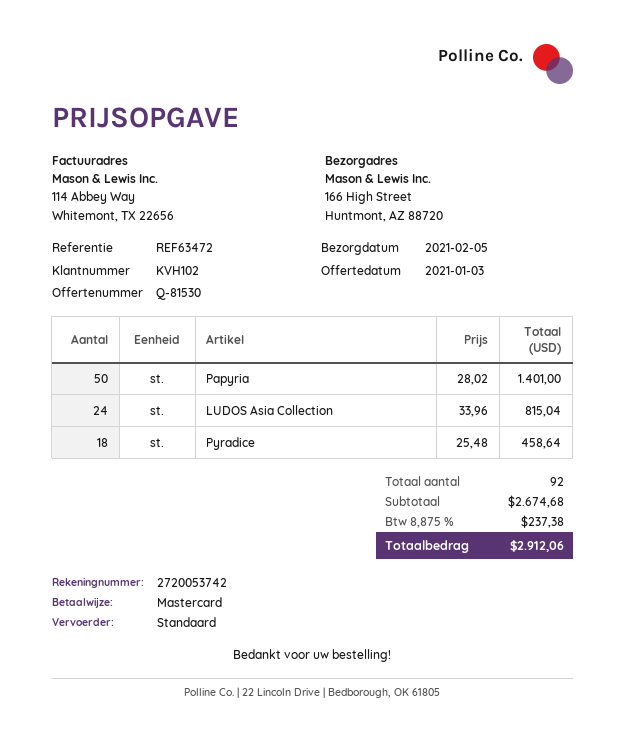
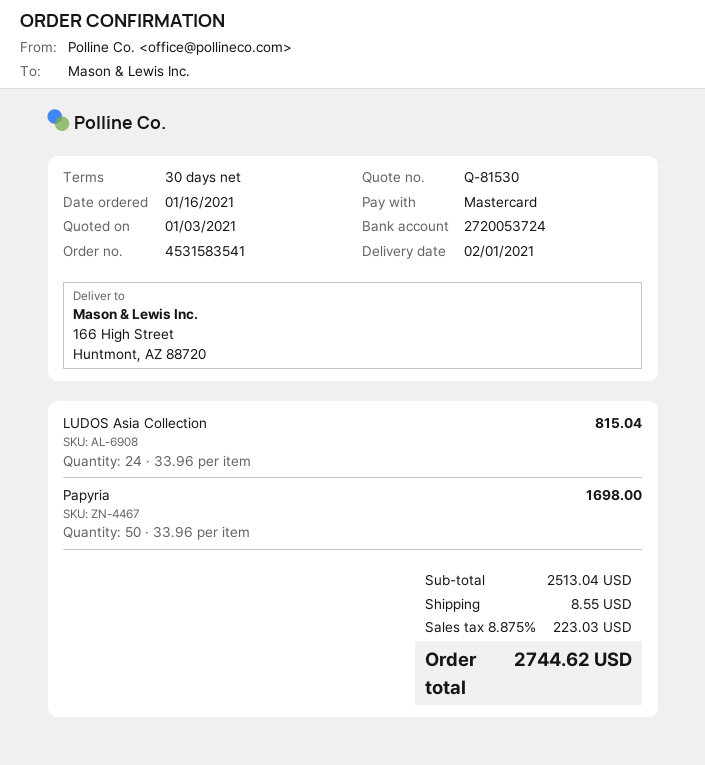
delivery date: 2021-02-05 -> 2021-02-01
bank account: 2720053742 -> 2720053724
Papyria: 50 x 28.02 = 1401.00 -> 50 x 33.96 = 1698.00
Pyradice: 18 x 25.48 = 458.64 -> none
subtotal: 2674.68 -> 2513.04
shipping: none -> 8.55
tax: 8.875% = 237.38 -> 8.875% = 223.03
total: 2912.06 -> 2744.62

